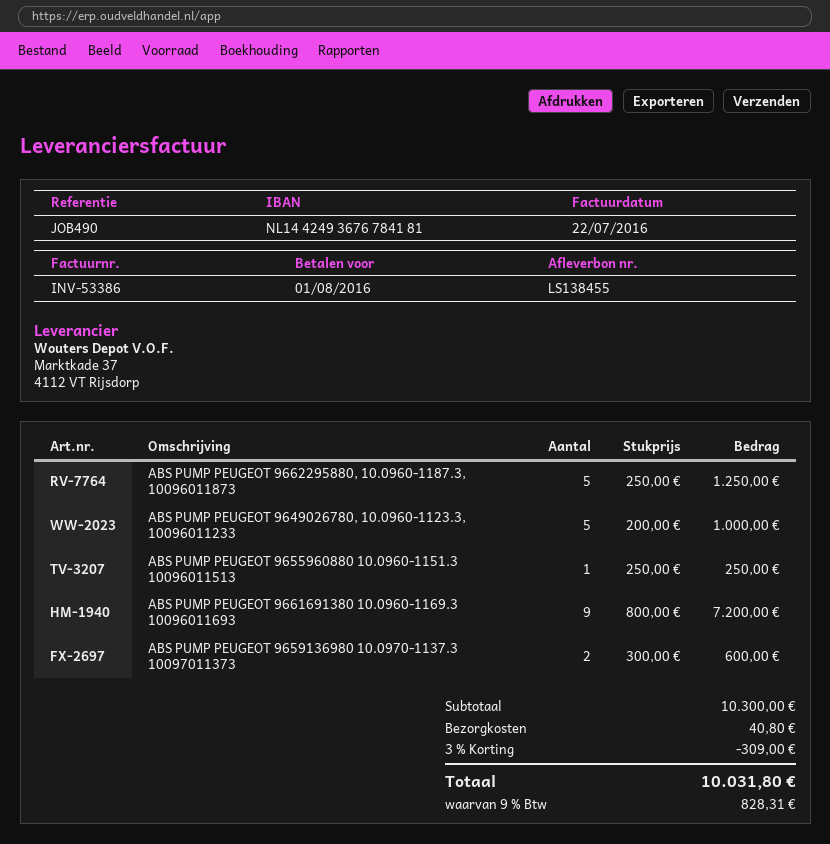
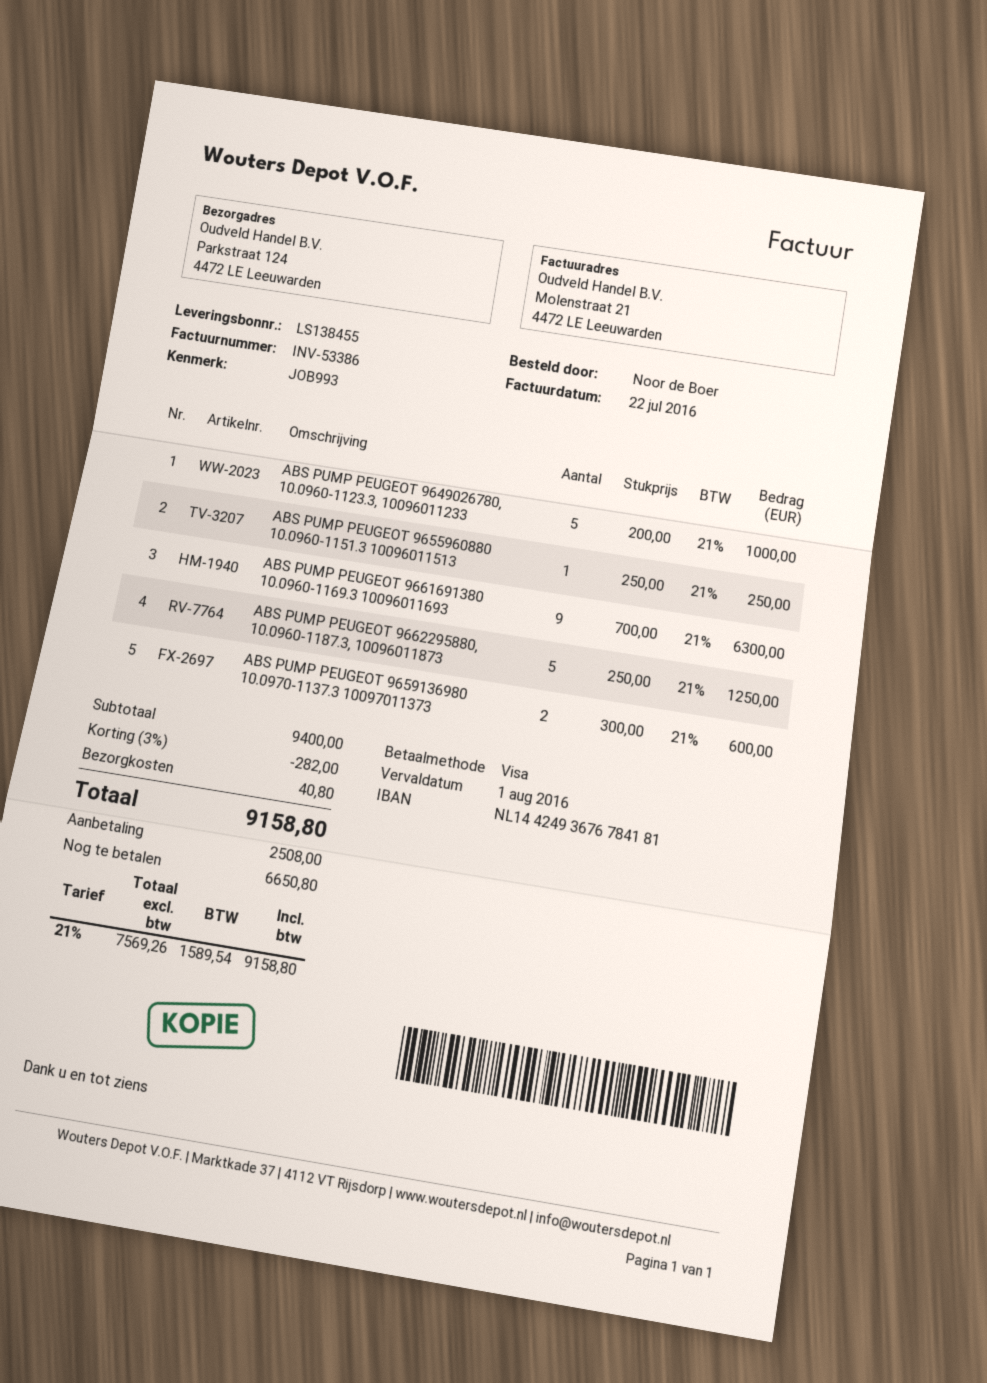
reference: JOB490 -> JOB993
ABS PUMP PEUGEOT 9661691380 10.0960-1169.3 10096011693: 9 x 800.00 = 7200.00 -> 9 x 700.00 = 6300.00
subtotal: 10300.00 -> 9400.00
discount: 3% = 309.00 -> 3% = 282.00
tax: 9% = 828.31 -> 21% = 1589.54
total: 10031.80 -> 9158.80

